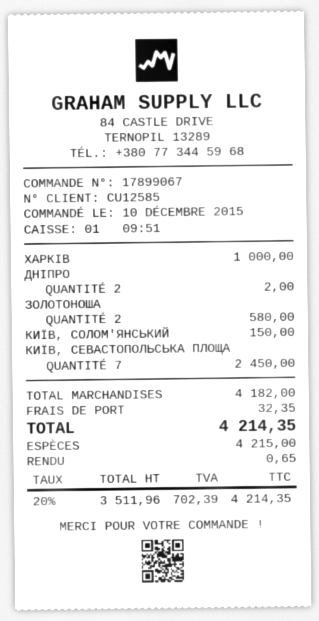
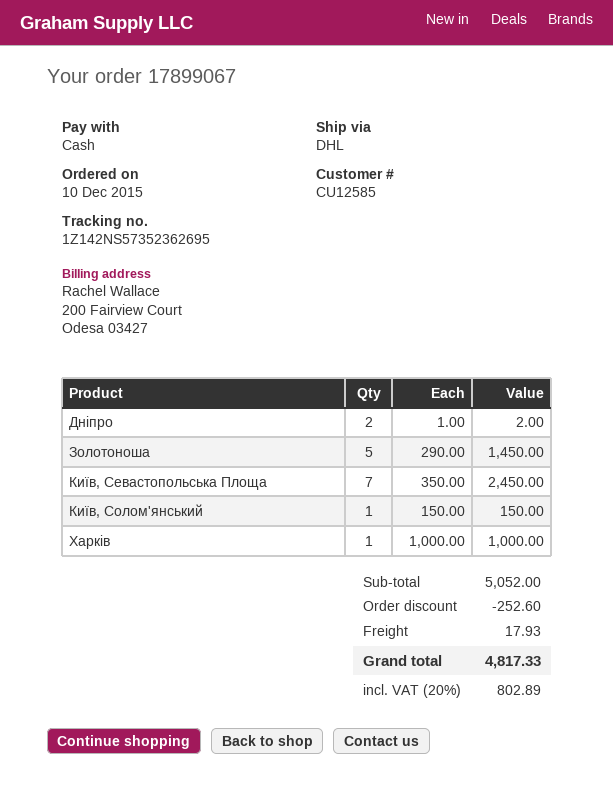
ЗОЛОТОНОША: 2 for 580.00 -> 5 for 1450.00
subtotal: 4182.00 -> 5052.00
discount: none -> 252.60
shipping: 32.35 -> 17.93
tax: 20% = 702.39 -> 20% = 802.89
total: 4214.35 -> 4817.33

